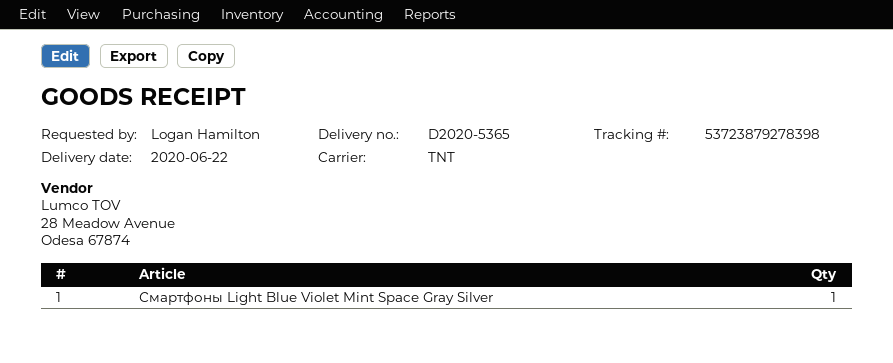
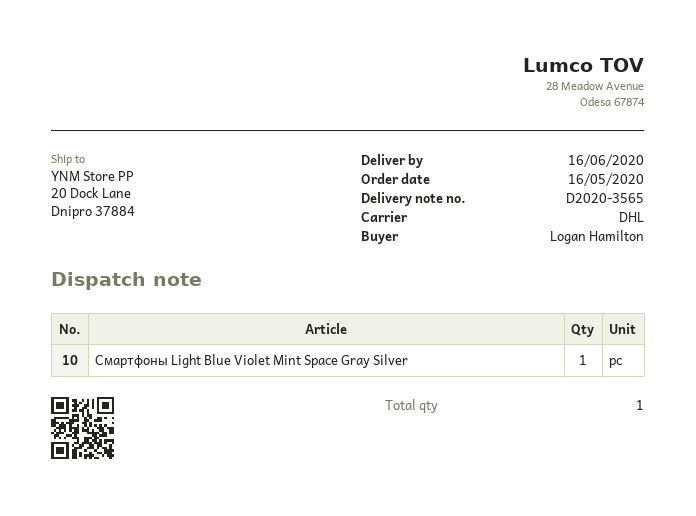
delivery note number: D2020-5365 -> D2020-3565
delivery date: 2020-06-22 -> 2020-06-16
shipping method: TNT -> DHL

